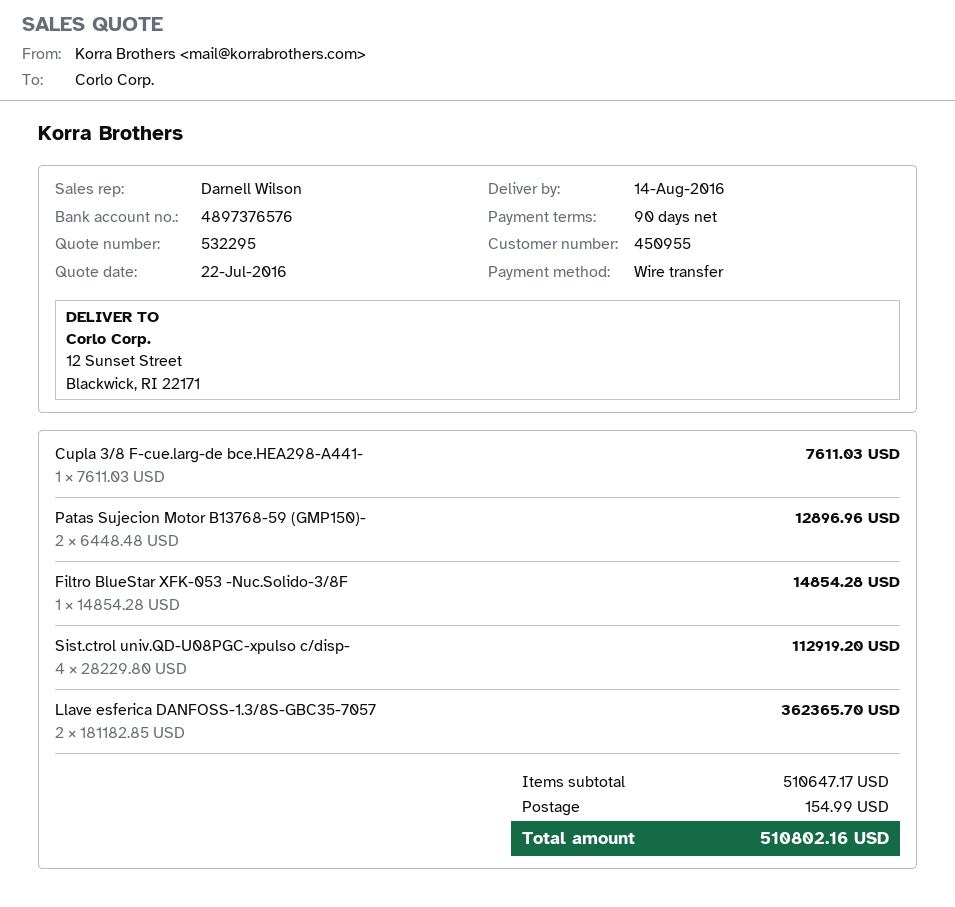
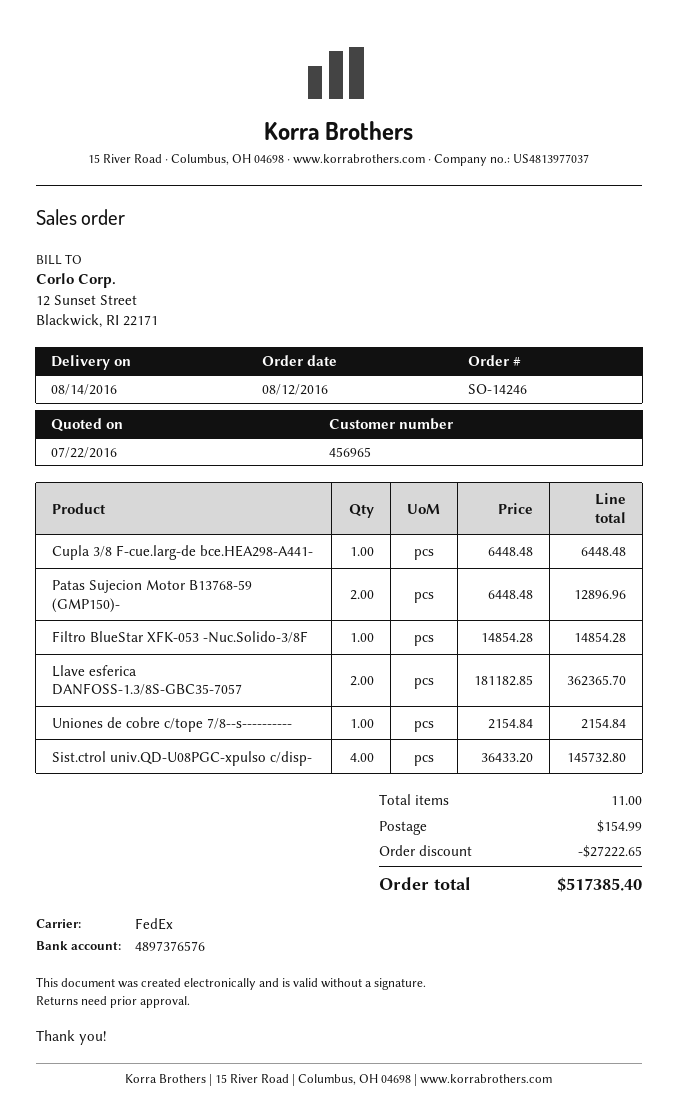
customer number: 450955 -> 456965
Cupla 3/8 F-cue.larg-de bce.HEA298-A441-: 1 x 7611.03 = 7611.03 -> 1 x 6448.48 = 6448.48
Sist.ctrol univ.QD-U08PGC-xpulso c/disp-: 4 x 28229.80 = 112919.20 -> 4 x 36433.20 = 145732.80
Uniones de cobre c/tope 7/8--s----------: none -> 1 x 2154.84 = 2154.84
discount: none -> 27222.65
total: 510802.16 -> 517385.40

